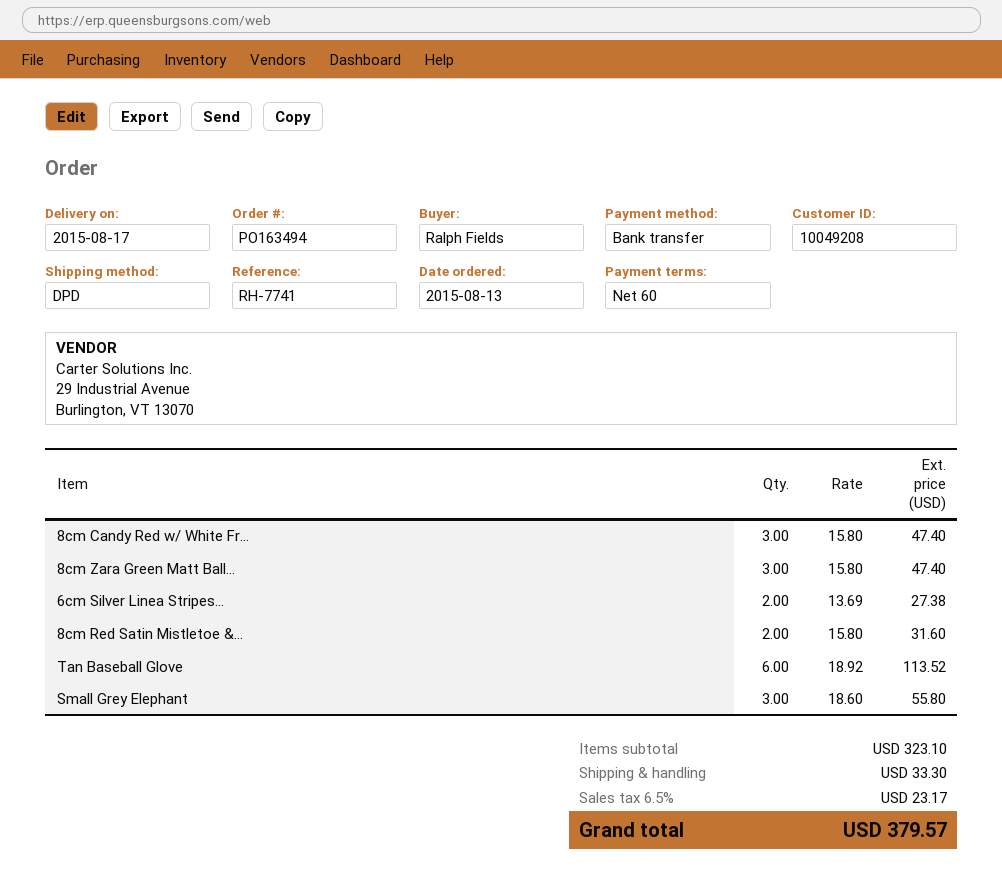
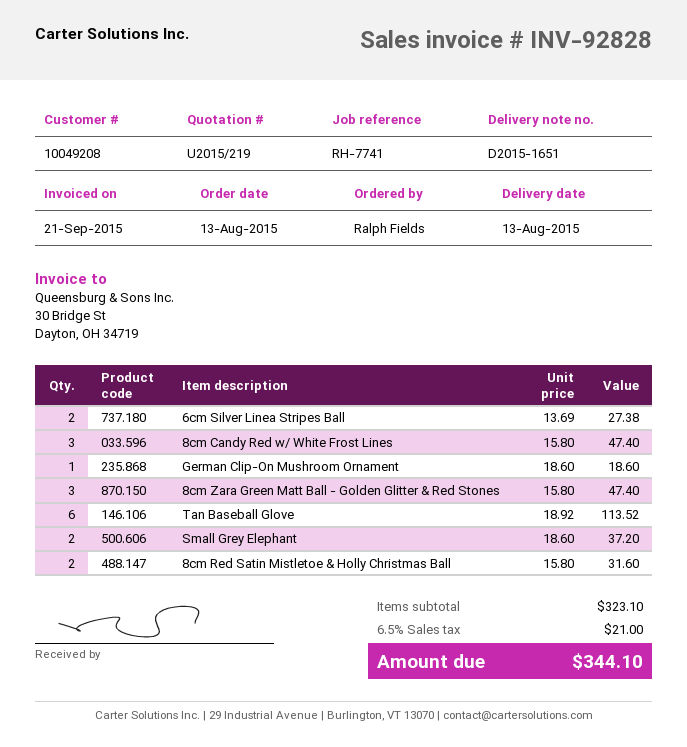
delivery date: 2015-08-17 -> 2015-08-13
Small Grey Elephant: 3 x 18.60 = 55.80 -> 2 x 18.60 = 37.20
German Clip-On Mushroom Ornament: none -> 1 x 18.60 = 18.60
shipping: 33.30 -> none
tax: 6.5% = 23.17 -> 6.5% = 21.00
total: 379.57 -> 344.10

